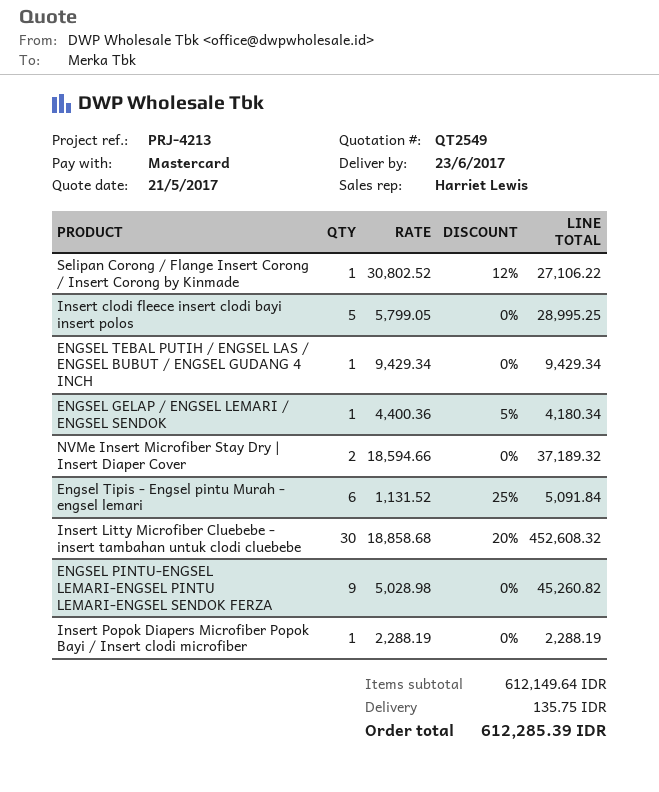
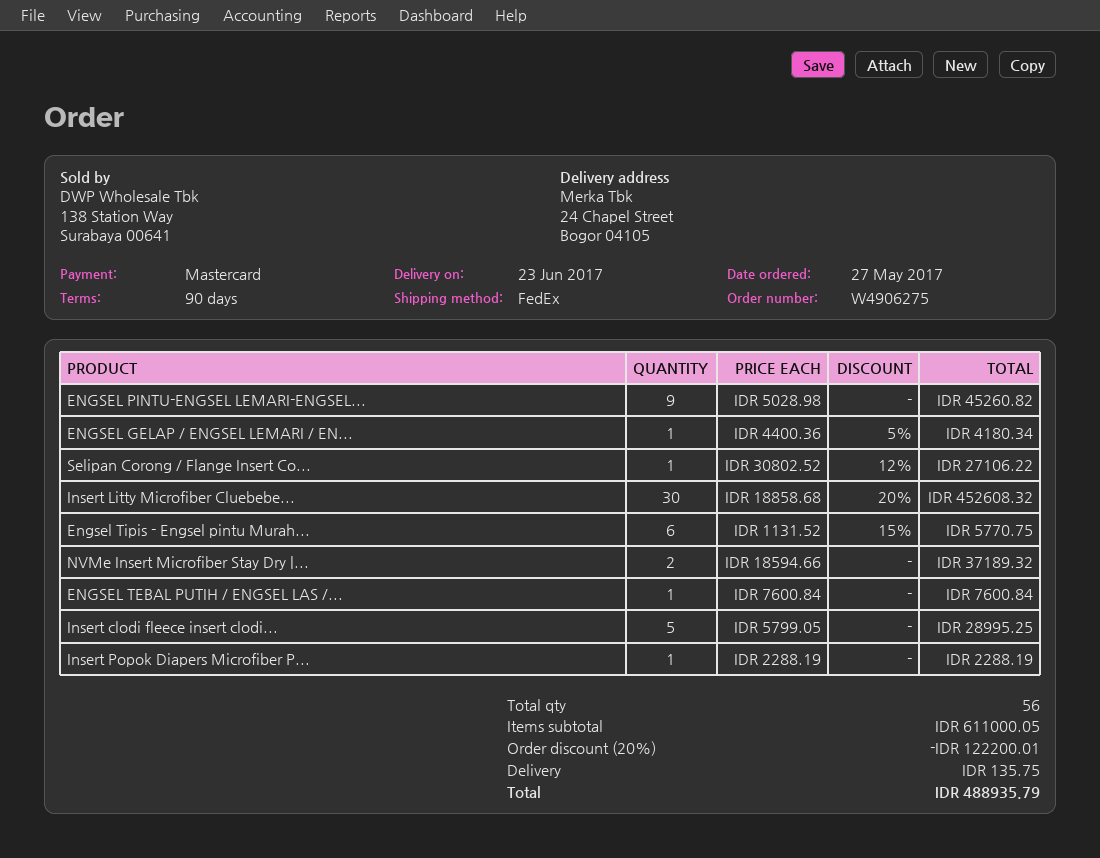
ENGSEL TEBAL PUTIH / ENGSEL LAS / ENGSEL BUBUT / ENGSEL GUDANG 4 INCH: 1 x 9429.34 = 9429.34 -> 1 x 7600.84 = 7600.84
Engsel Tipis - Engsel pintu Murah - engsel lemari: 6 x 1131.52 - 25% = 5091.84 -> 6 x 1131.52 - 15% = 5770.75
subtotal: 612149.64 -> 611000.05
discount: none -> 20% = 122200.01
total: 612285.39 -> 488935.79

